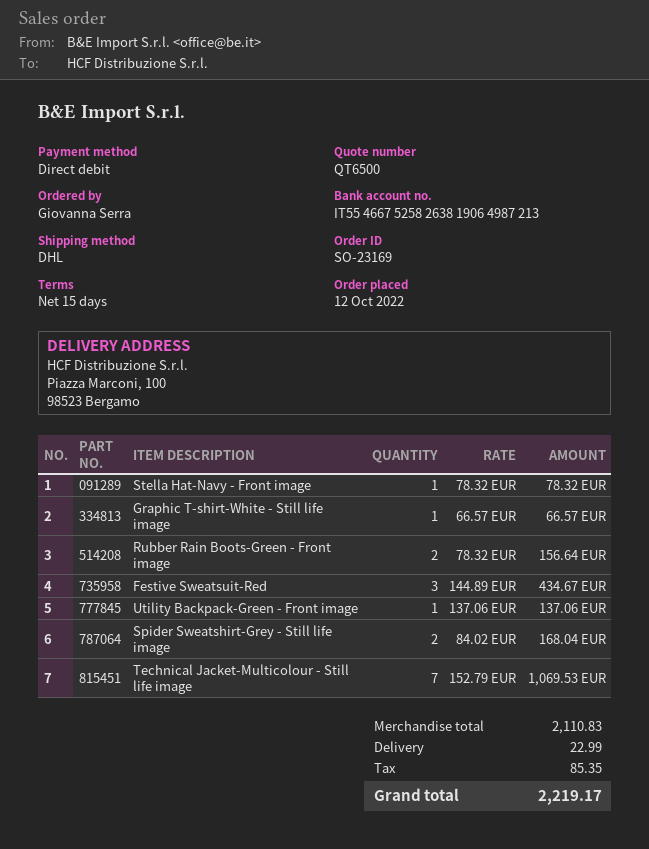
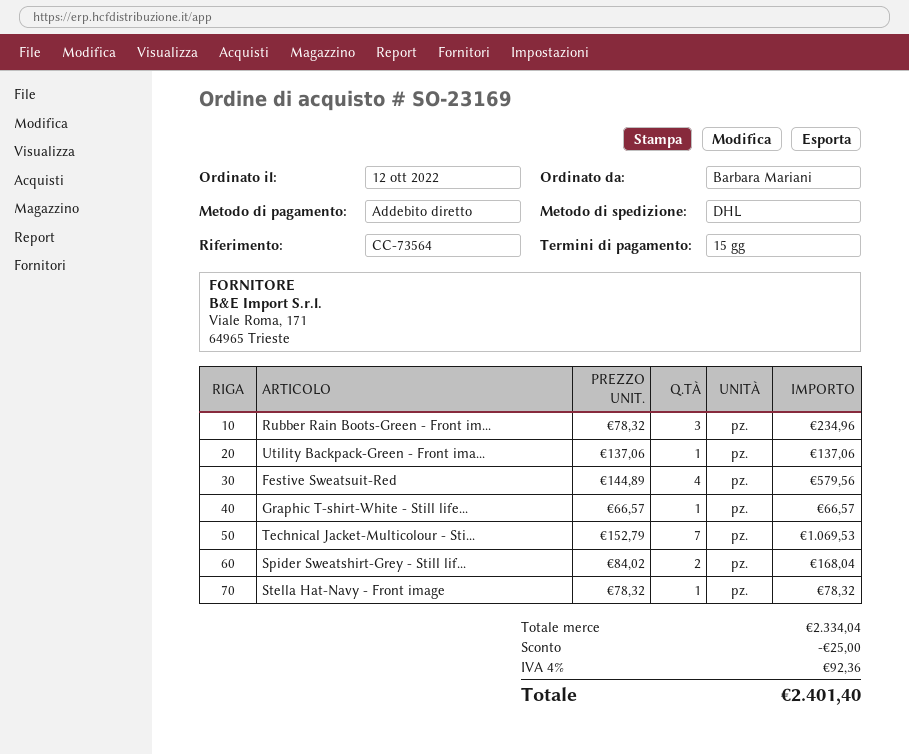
ordered by: Giovanna Serra -> Barbara Mariani
Rubber Rain Boots-Green - Front image: 2 x 78.32 = 156.64 -> 3 x 78.32 = 234.96
Festive Sweatsuit-Red: 3 x 144.89 = 434.67 -> 4 x 144.89 = 579.56
subtotal: 2110.83 -> 2334.04
discount: none -> 25.00
shipping: 22.99 -> none
tax: 85.35 -> 92.36
total: 2219.17 -> 2401.40

